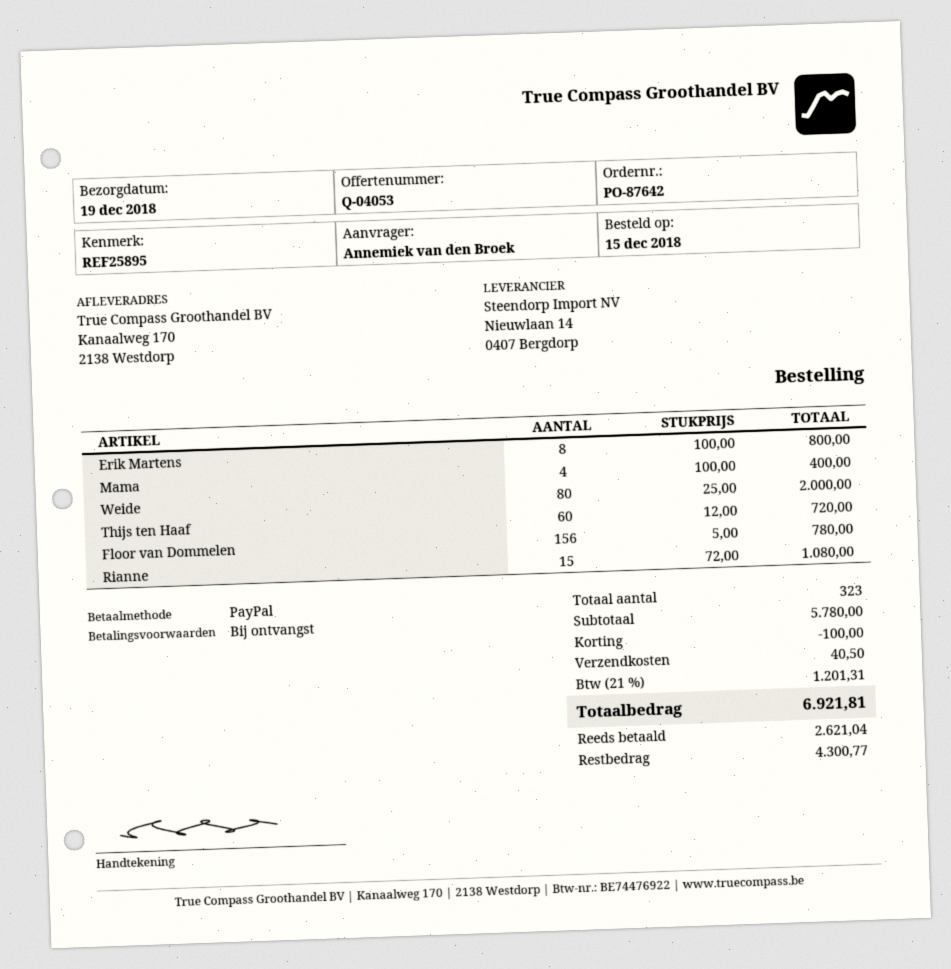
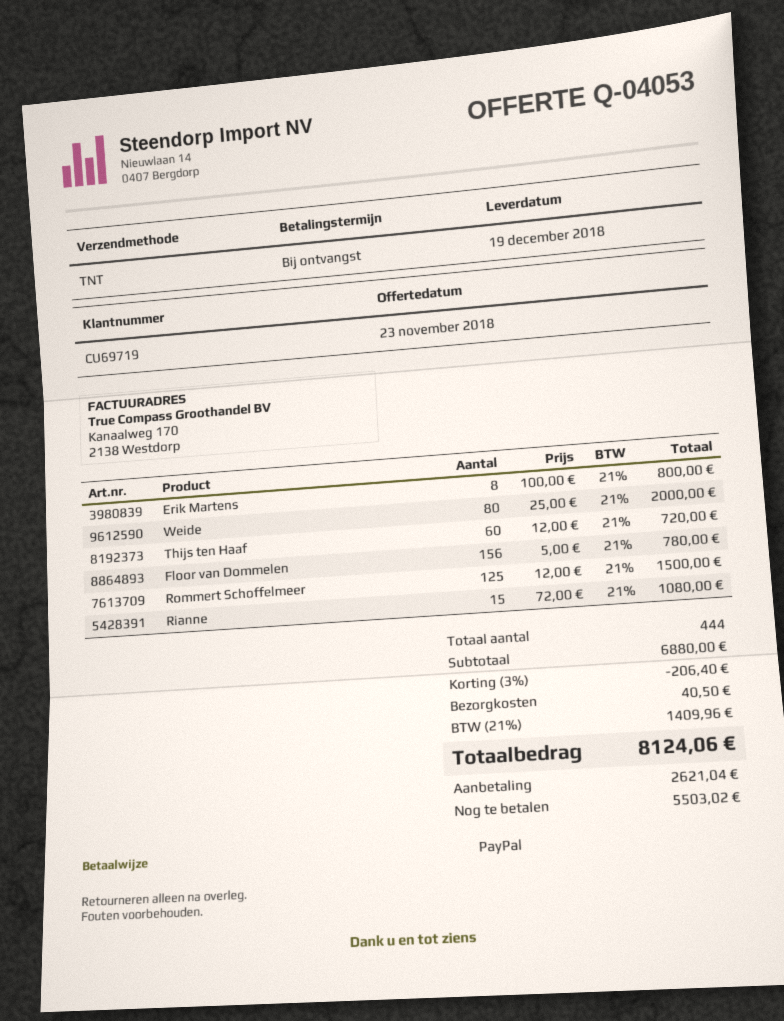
Mama: 4 x 100.00 = 400.00 -> none
Rommert Schoffelmeer: none -> 125 x 12.00 = 1500.00
total quantity: 323 -> 444
subtotal: 5780.00 -> 6880.00
discount: 100.00 -> 206.40
tax: 21% = 1201.31 -> 21% = 1409.96
total: 6921.81 -> 8124.06
balance: 4300.77 -> 5503.02

